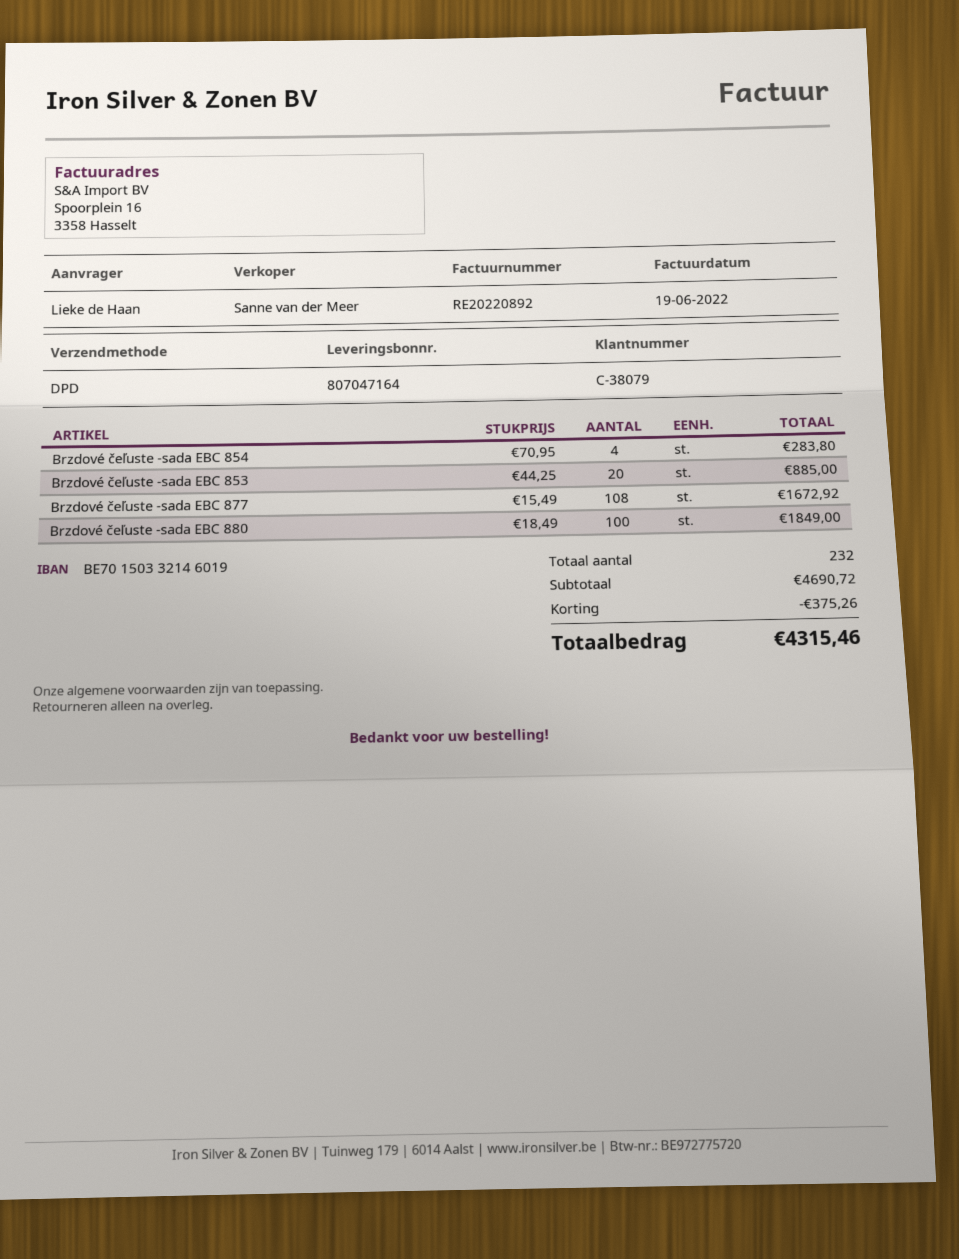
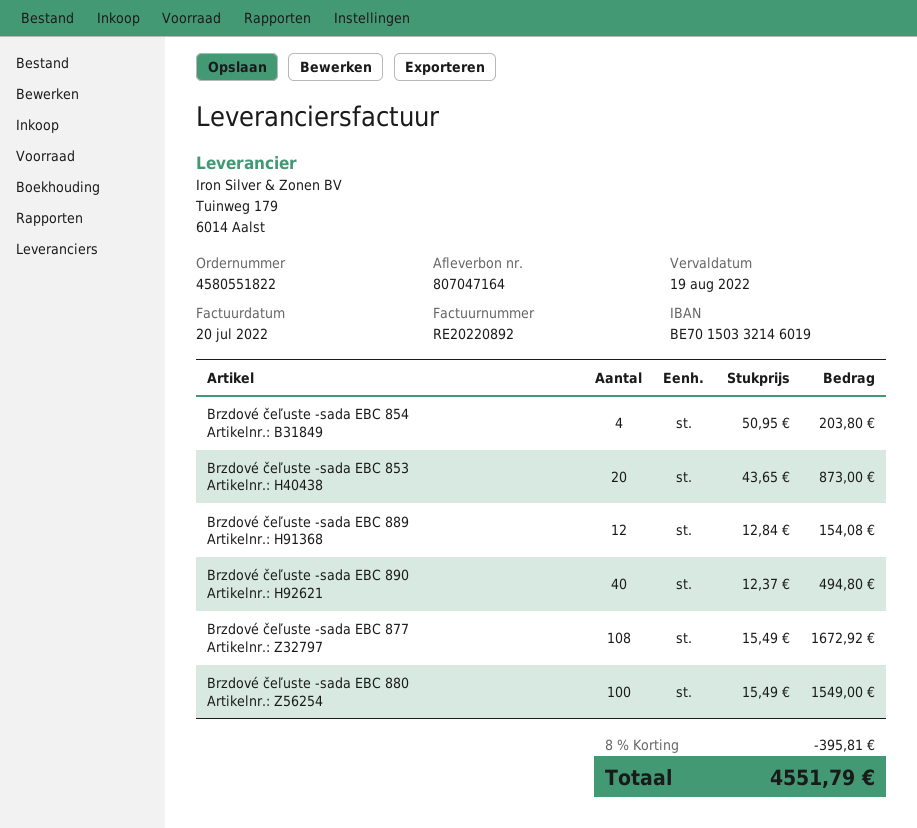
invoice date: 2022-06-19 -> 2022-07-20
Brzdové čeľuste -sada EBC 854: 4 x 70.95 = 283.80 -> 4 x 50.95 = 203.80
Brzdové čeľuste -sada EBC 853: 20 x 44.25 = 885.00 -> 20 x 43.65 = 873.00
Brzdové čeľuste -sada EBC 880: 100 x 18.49 = 1849.00 -> 100 x 15.49 = 1549.00
Brzdové čeľuste -sada EBC 889: none -> 12 x 12.84 = 154.08
Brzdové čeľuste -sada EBC 890: none -> 40 x 12.37 = 494.80
discount: 375.26 -> 395.81
total: 4315.46 -> 4551.79

